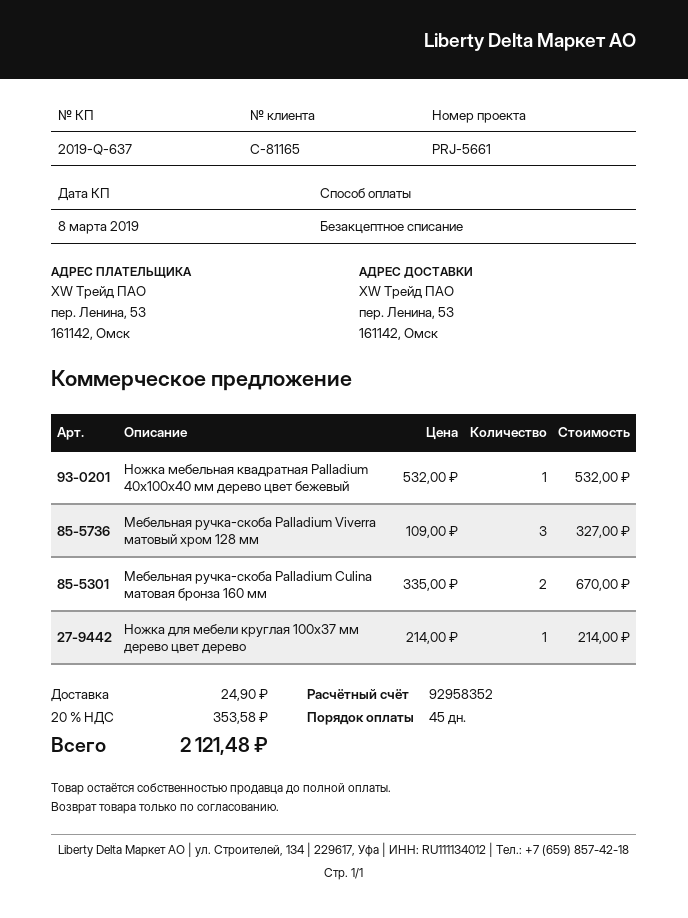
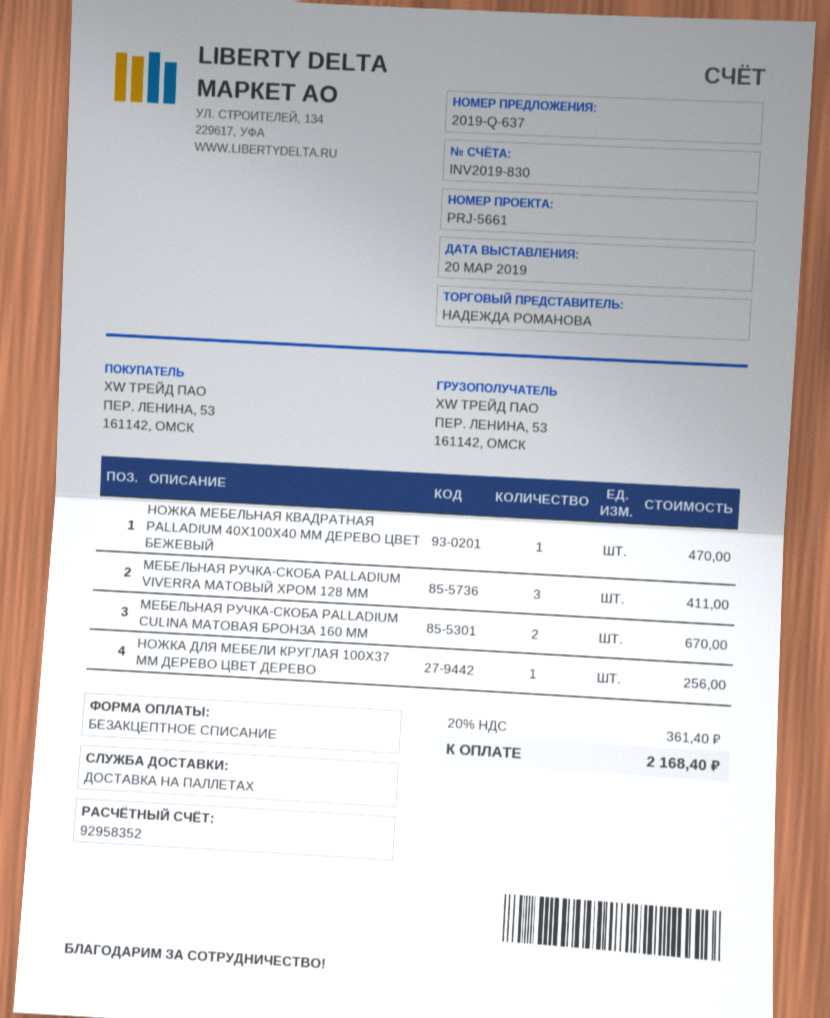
Ножка мебельная квадратная Palladium 40x100x40 мм дерево цвет бежевый: 1 for 532.00 -> 1 for 470.00
Мебельная ручка-скоба Palladium Viverra матовый хром 128 мм: 3 for 327.00 -> 3 for 411.00
Ножка для мебели круглая 100x37 мм дерево цвет дерево: 1 for 214.00 -> 1 for 256.00
shipping: 24.90 -> none
tax: 20% = 353.58 -> 20% = 361.40
total: 2121.48 -> 2168.40

